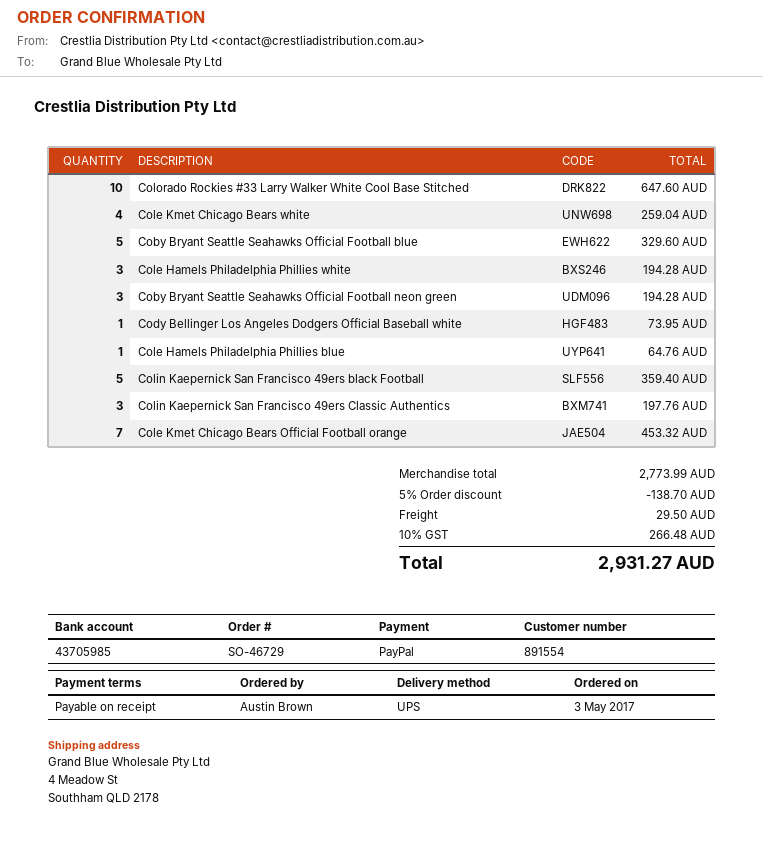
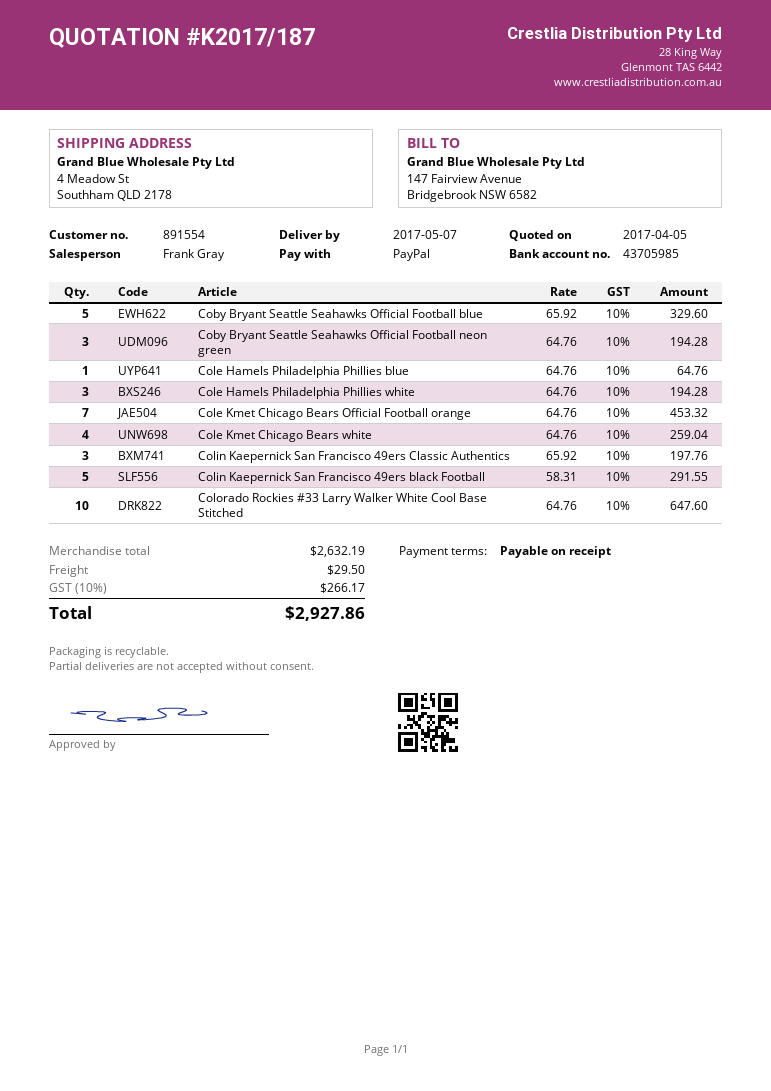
Cody Bellinger Los Angeles Dodgers Official Baseball white: 1 for 73.95 -> none
Colin Kaepernick San Francisco 49ers black Football: 5 for 359.40 -> 5 for 291.55
subtotal: 2773.99 -> 2632.19
discount: 5% = 138.70 -> none
tax: 10% = 266.48 -> 10% = 266.17
total: 2931.27 -> 2927.86

